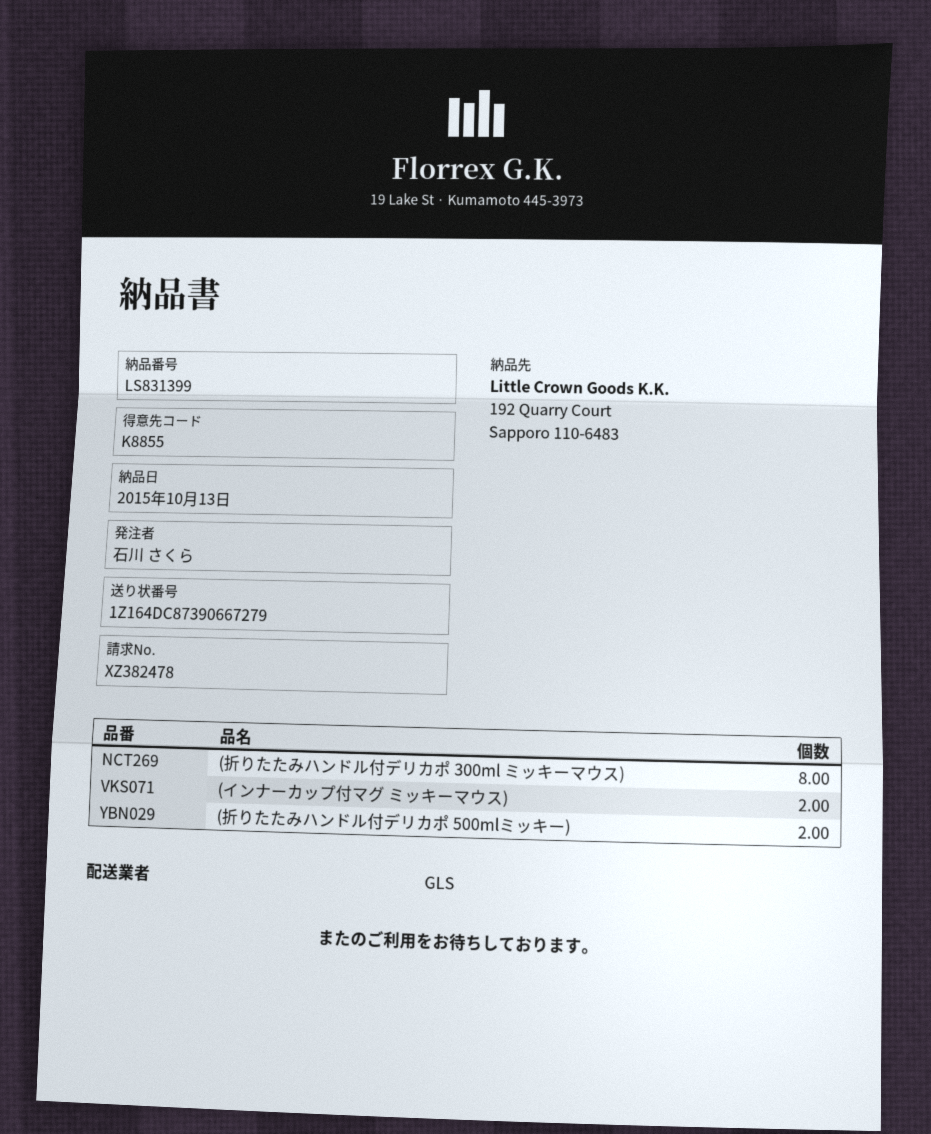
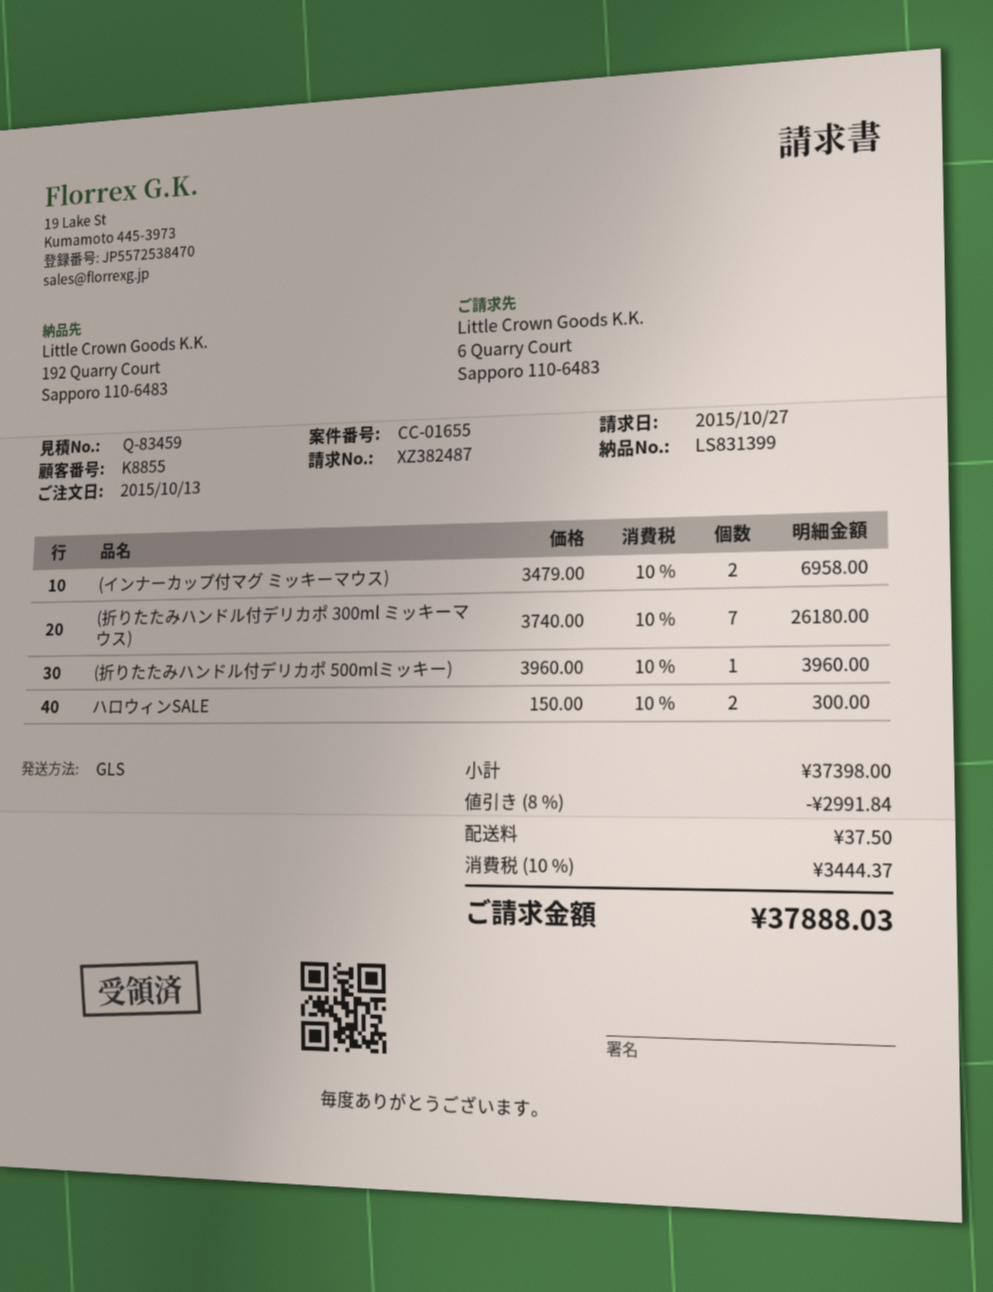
invoice number: XZ382478 -> XZ382487
(折りたたみハンドル付デリカポ 300ml ミッキーマウス): 8 -> 7
(折りたたみハンドル付デリカポ 500mlミッキー): 2 -> 1
ハロウィンSALE: none -> 2

